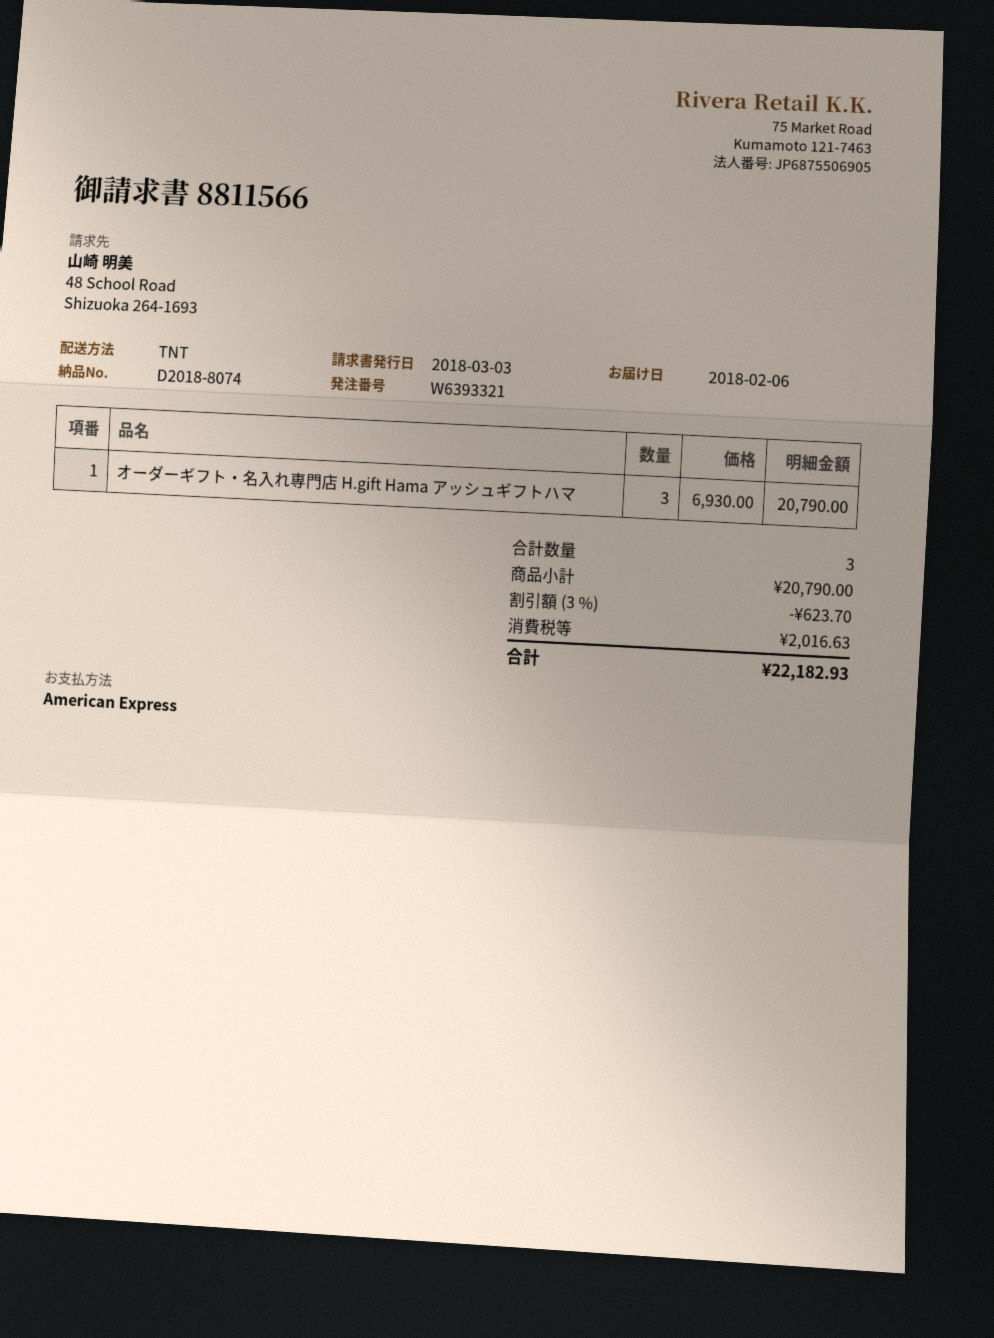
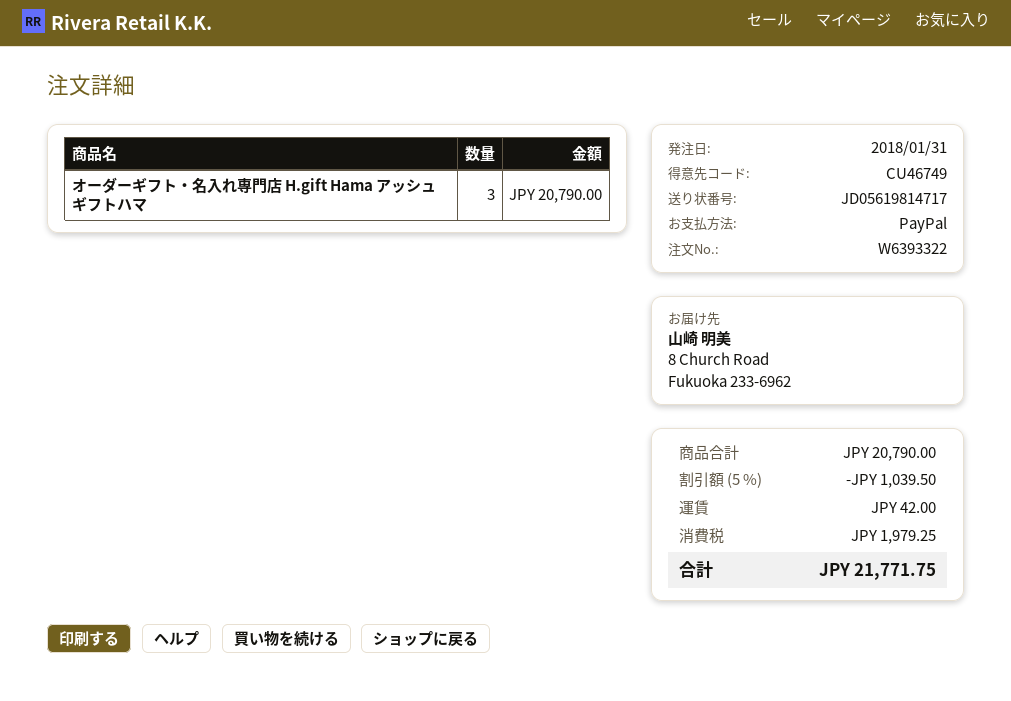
order number: W6393321 -> W6393322
payment method: American Express -> PayPal
discount: 3% = 623.70 -> 5% = 1039.50
shipping: none -> 42.00
tax: 2016.63 -> 1979.25
total: 22182.93 -> 21771.75

